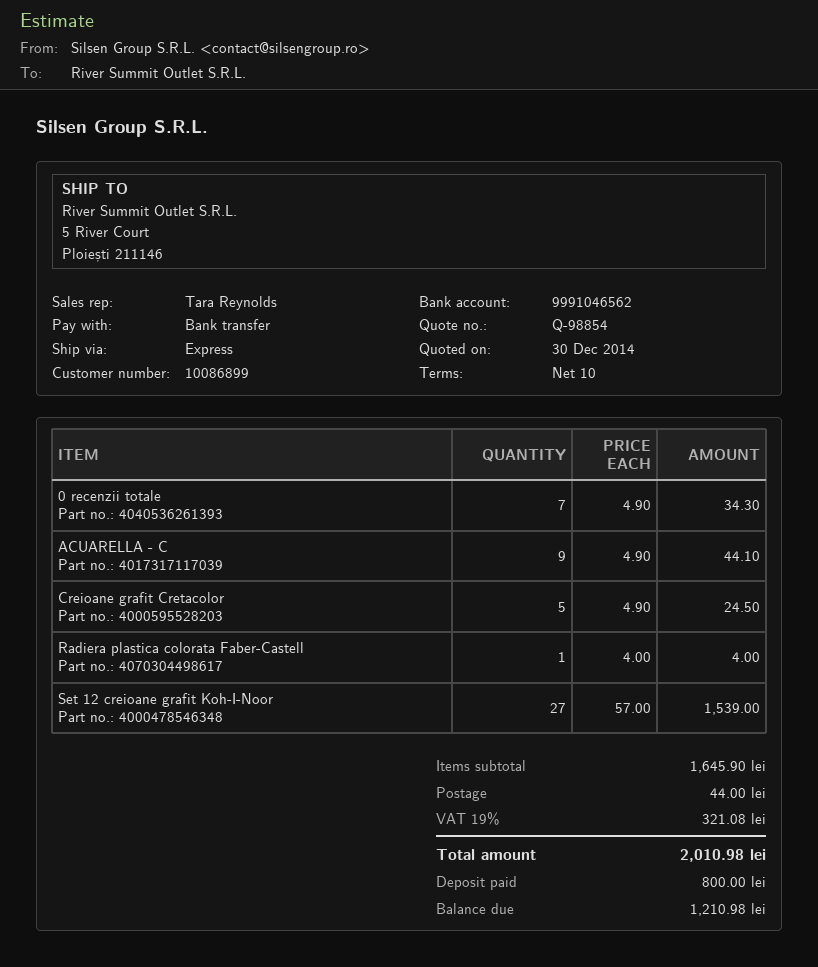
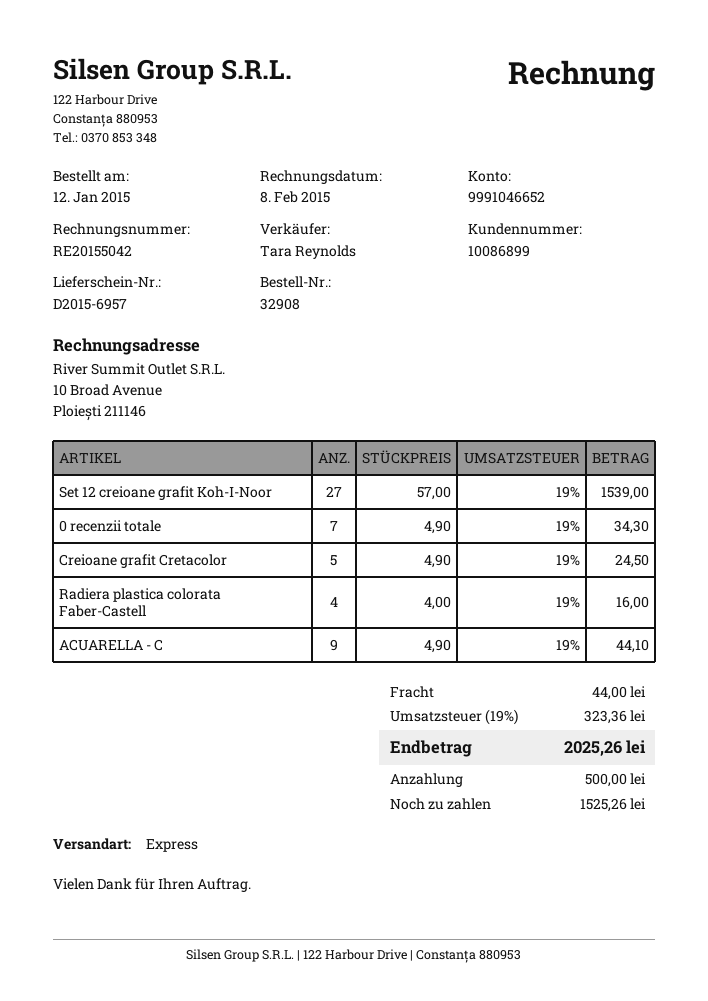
bank account: 9991046562 -> 9991046652
Radiera plastica colorata Faber-Castell: 1 x 4.00 = 4.00 -> 4 x 4.00 = 16.00
tax: 19% = 321.08 -> 19% = 323.36
total: 2010.98 -> 2025.26
deposit: 800.00 -> 500.00
balance: 1210.98 -> 1525.26

